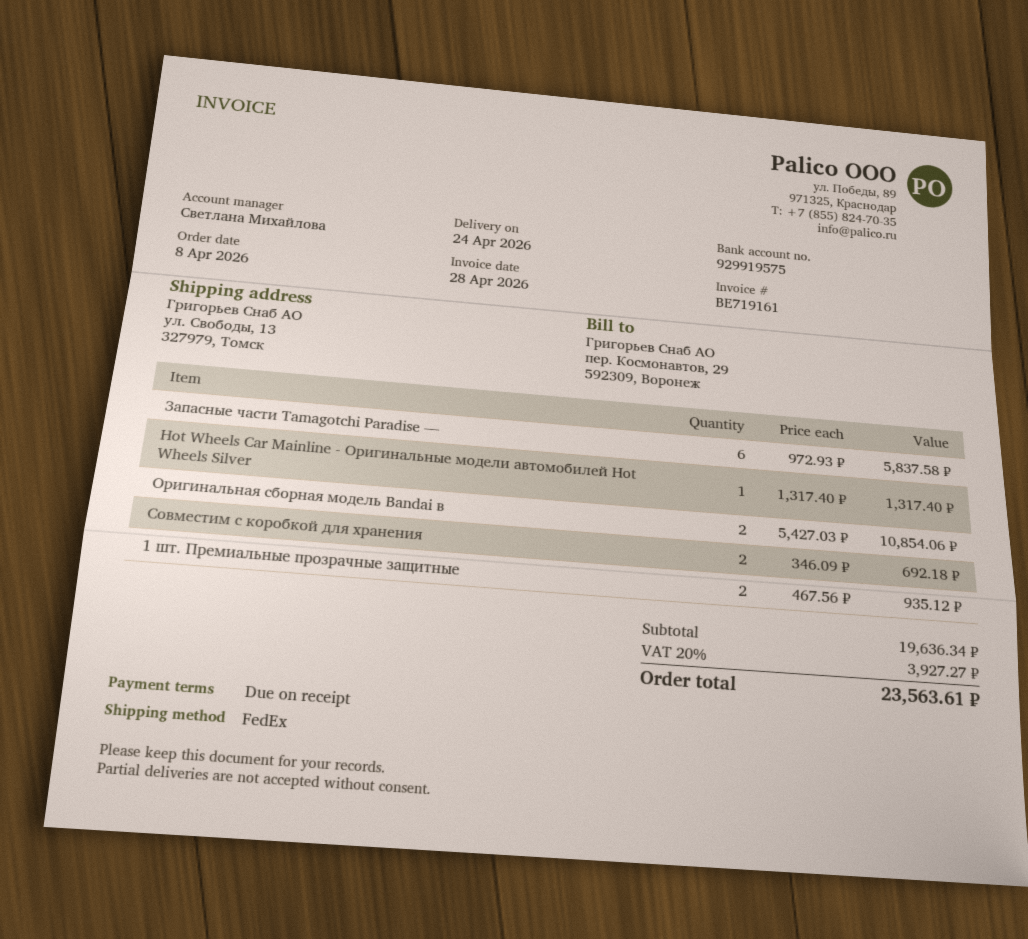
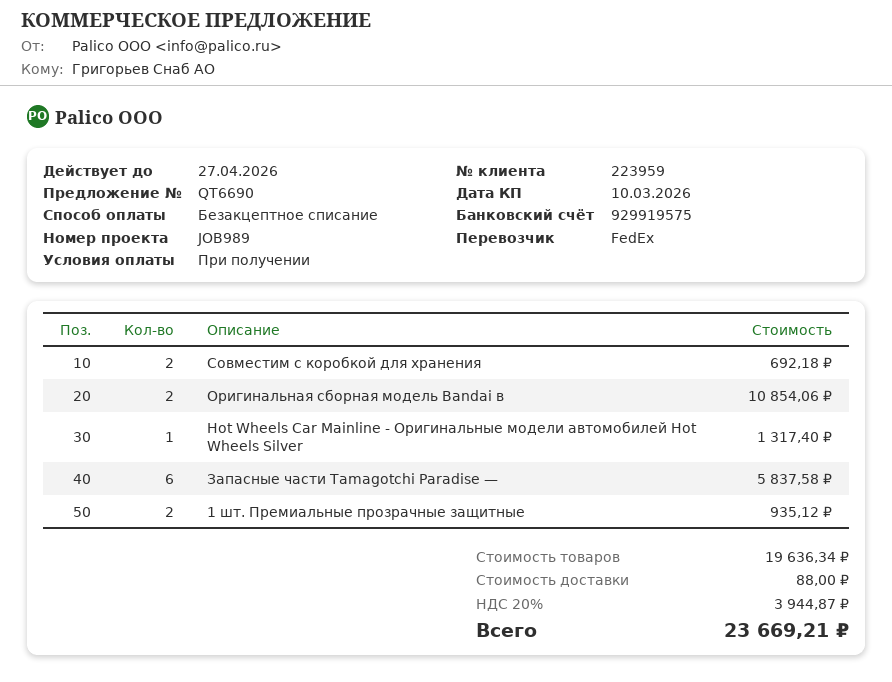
shipping: none -> 88.00
tax: 20% = 3927.27 -> 20% = 3944.87
total: 23563.61 -> 23669.21

